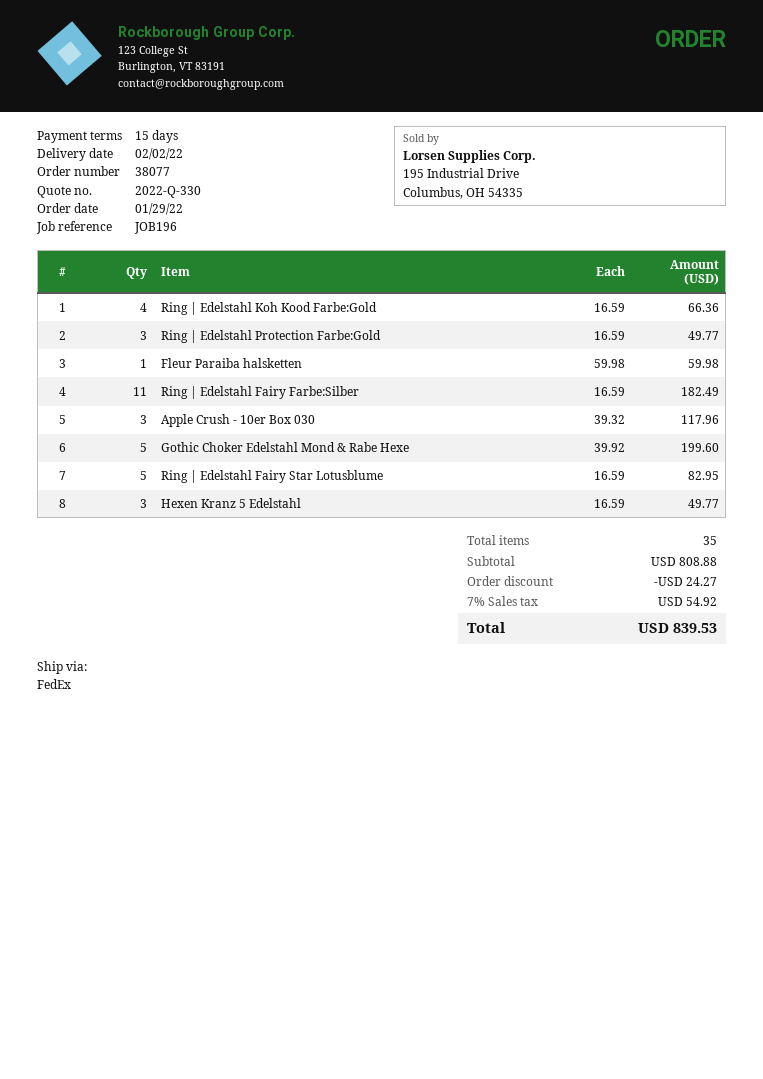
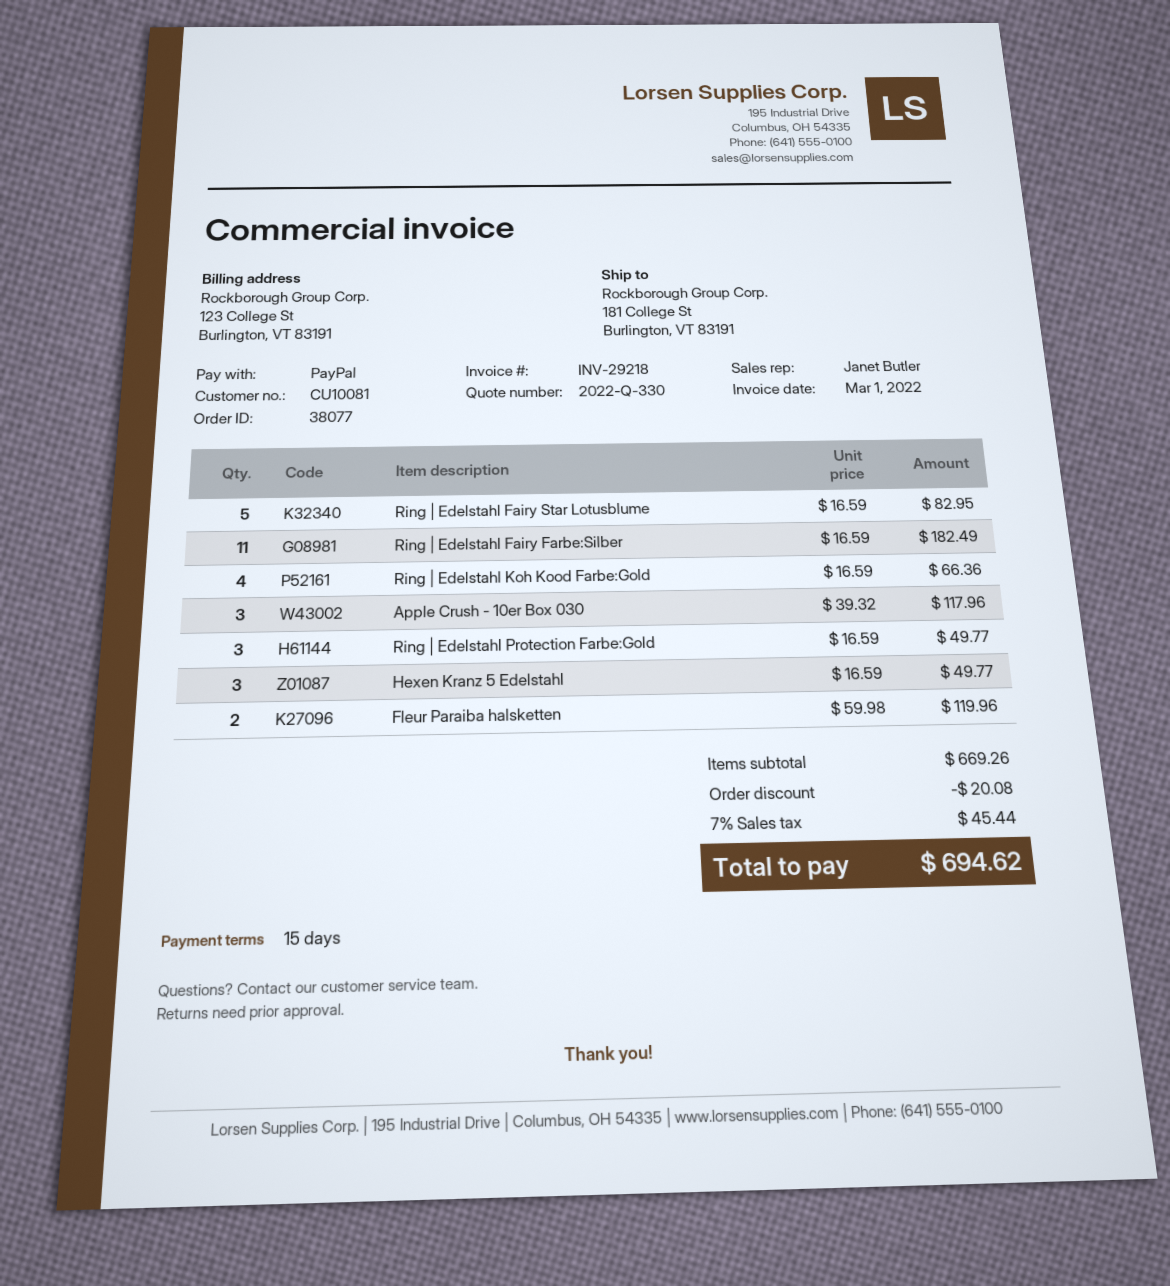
Fleur Paraiba halsketten: 1 x 59.98 = 59.98 -> 2 x 59.98 = 119.96
Gothic Choker Edelstahl Mond & Rabe Hexe: 5 x 39.92 = 199.60 -> none
subtotal: 808.88 -> 669.26
discount: 24.27 -> 20.08
tax: 7% = 54.92 -> 7% = 45.44
total: 839.53 -> 694.62

